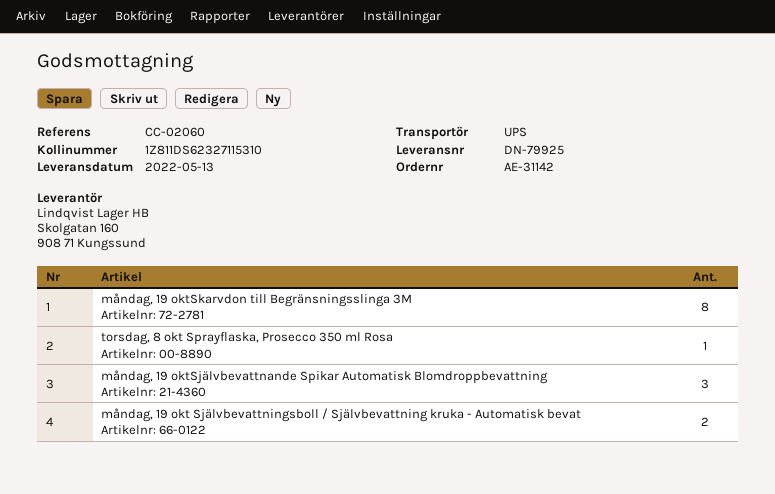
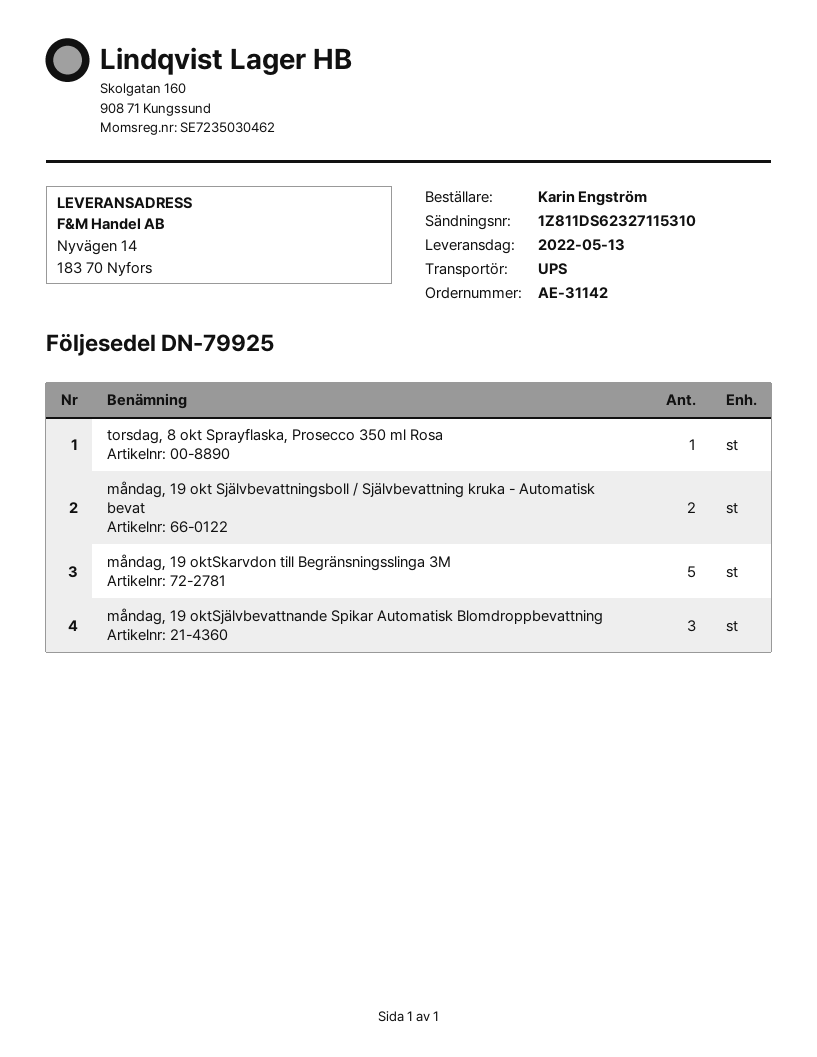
måndag, 19 oktSkarvdon till Begränsningsslinga 3M: 8 -> 5

